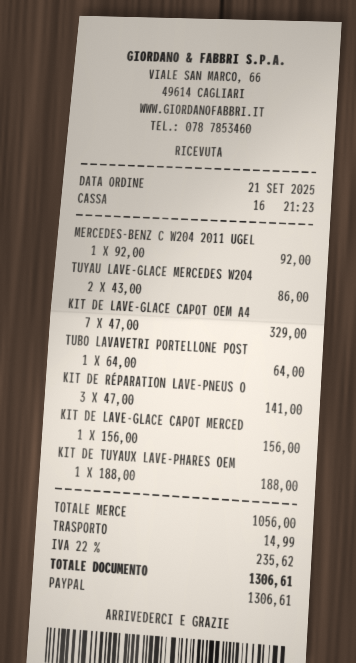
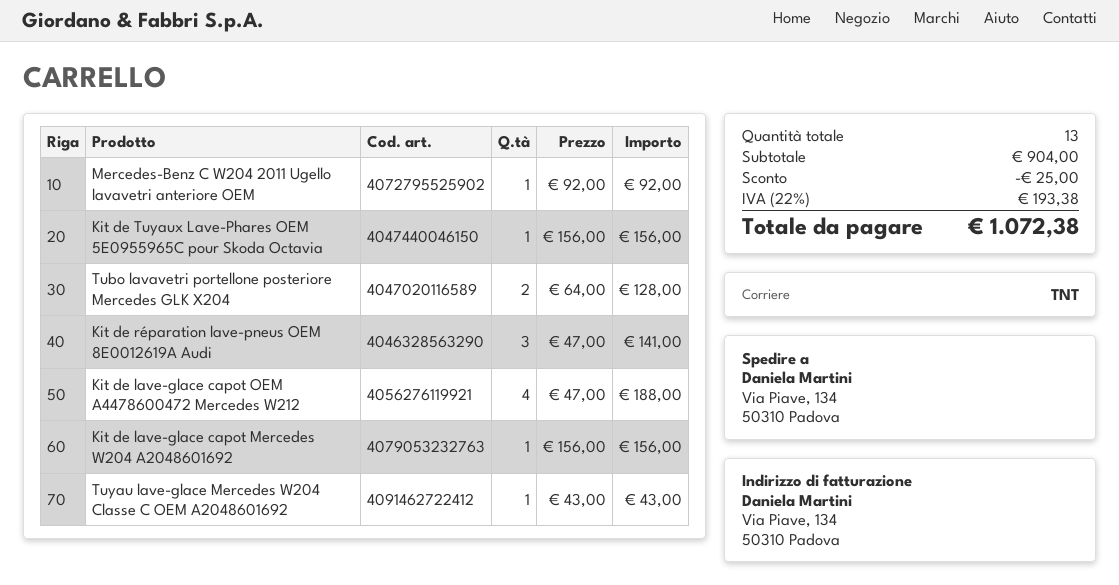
TUYAU LAVE-GLACE MERCEDES W204: 2 x 43.00 = 86.00 -> 1 x 43.00 = 43.00
KIT DE LAVE-GLACE CAPOT OEM A4: 7 x 47.00 = 329.00 -> 4 x 47.00 = 188.00
TUBO LAVAVETRI PORTELLONE POST: 1 x 64.00 = 64.00 -> 2 x 64.00 = 128.00
KIT DE TUYAUX LAVE-PHARES OEM: 1 x 188.00 = 188.00 -> 1 x 156.00 = 156.00
subtotal: 1056.00 -> 904.00
discount: none -> 25.00
shipping: 14.99 -> none
tax: 22% = 235.62 -> 22% = 193.38
total: 1306.61 -> 1072.38

